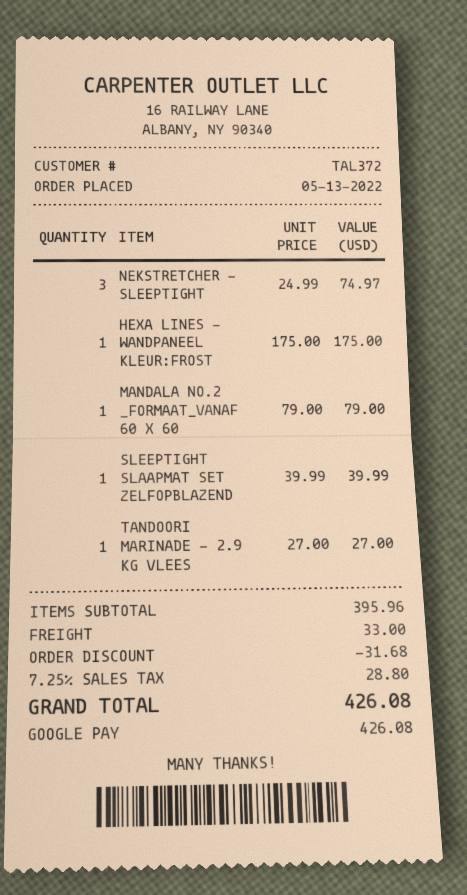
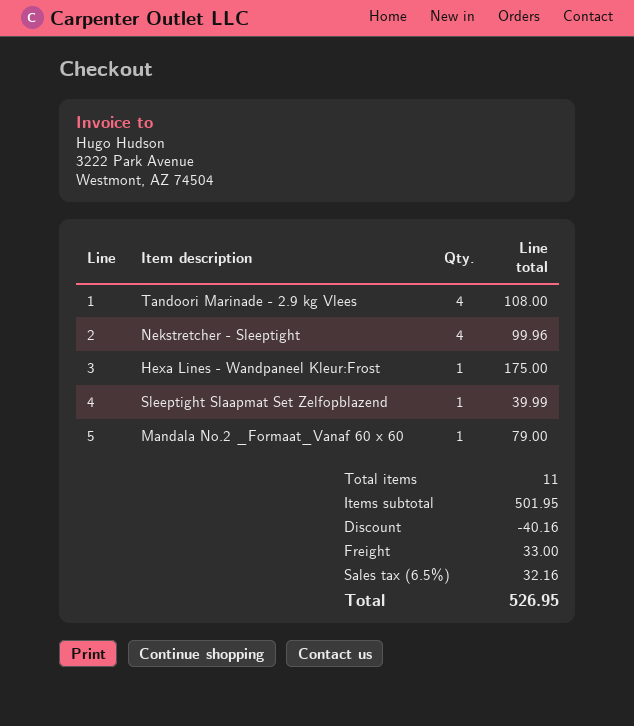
NEKSTRETCHER - SLEEPTIGHT: 3 for 74.97 -> 4 for 99.96
TANDOORI MARINADE - 2.9 KG VLEES: 1 for 27.00 -> 4 for 108.00
subtotal: 395.96 -> 501.95
discount: 31.68 -> 40.16
tax: 7.25% = 28.80 -> 6.5% = 32.16
total: 426.08 -> 526.95

